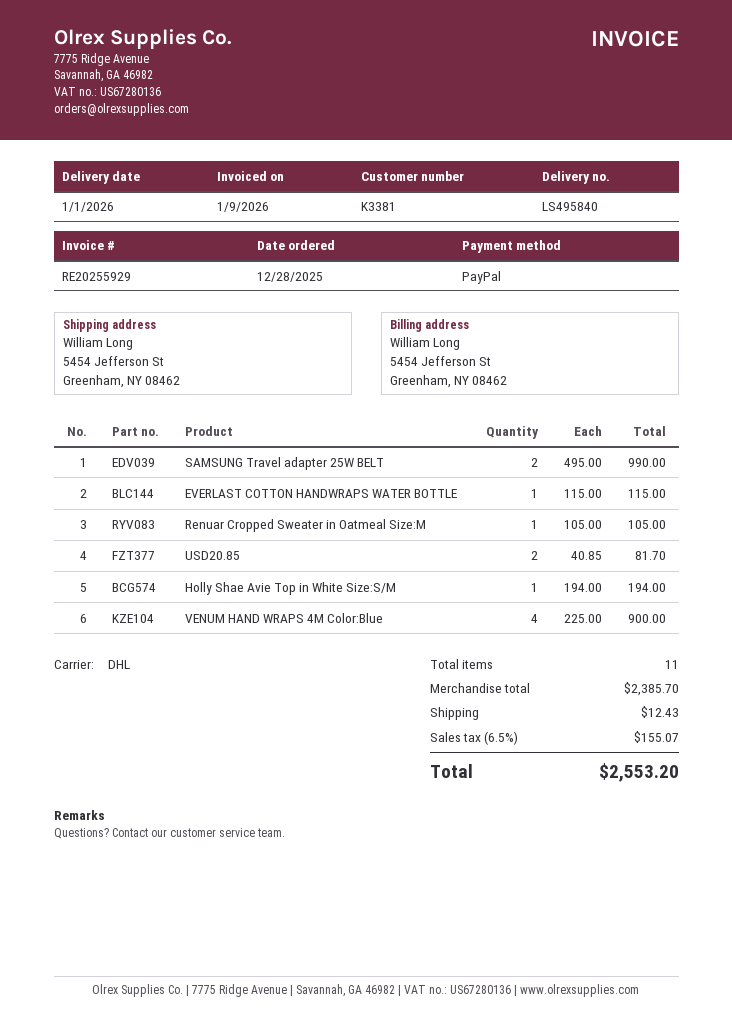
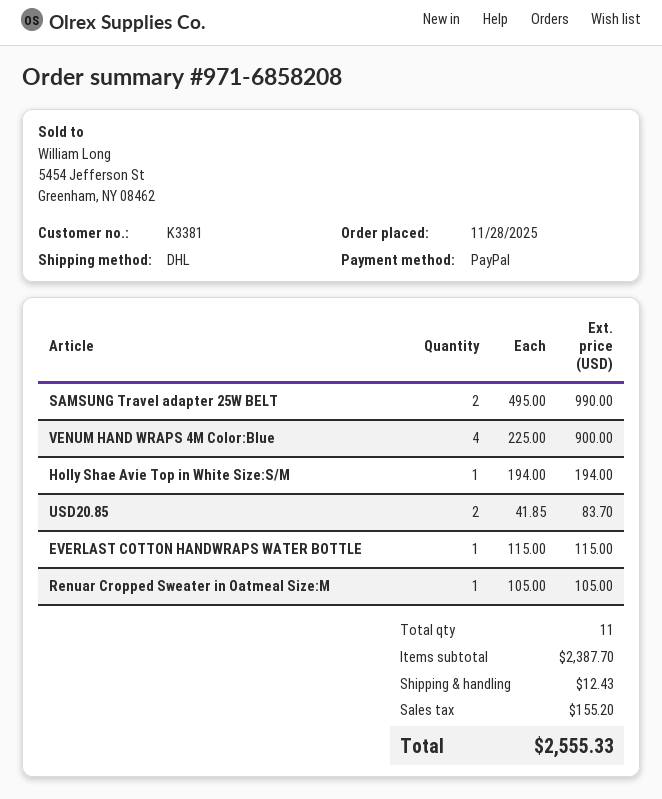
order date: 2025-12-28 -> 2025-11-28
USD20.85: 2 x 40.85 = 81.70 -> 2 x 41.85 = 83.70
subtotal: 2385.70 -> 2387.70
tax: 155.07 -> 155.20
total: 2553.20 -> 2555.33

